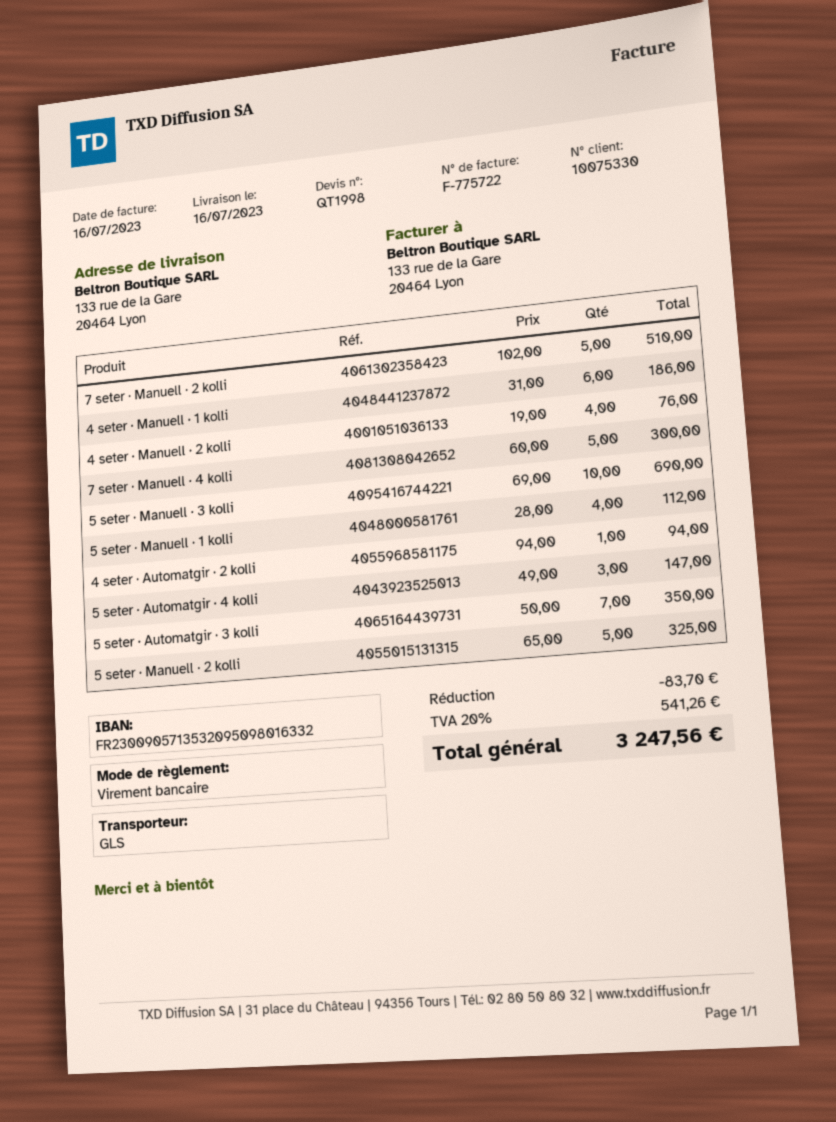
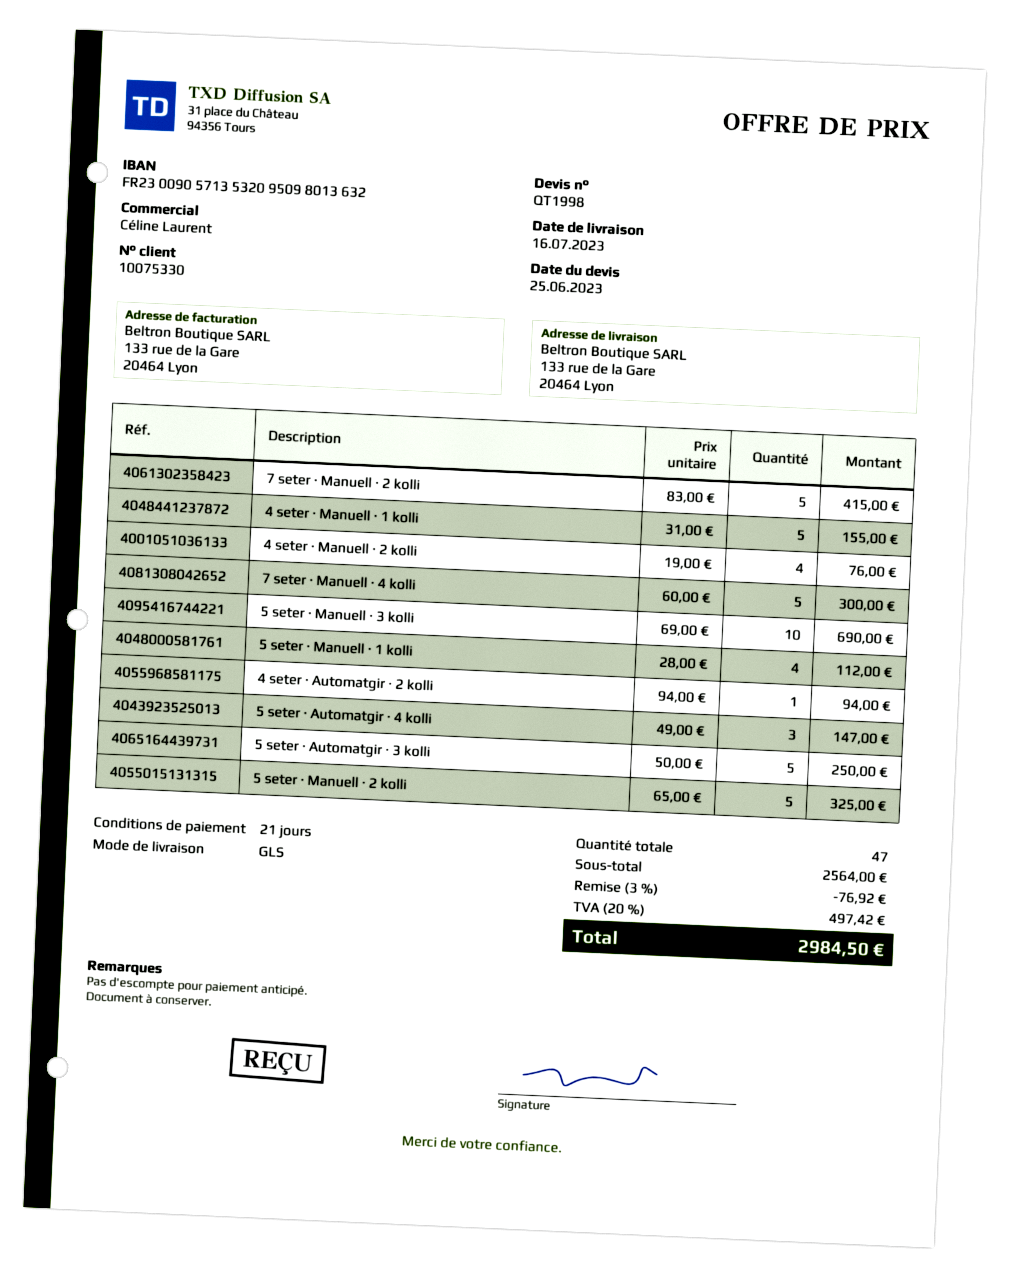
bank account: FR2300905713532095098016332 -> FR2300905713532095098013632
7 seter · Manuell · 2 kolli: 5 x 102.00 = 510.00 -> 5 x 83.00 = 415.00
4 seter · Manuell · 1 kolli: 6 x 31.00 = 186.00 -> 5 x 31.00 = 155.00
5 seter · Automatgir · 3 kolli: 7 x 50.00 = 350.00 -> 5 x 50.00 = 250.00
discount: 83.70 -> 76.92
tax: 20% = 541.26 -> 20% = 497.42
total: 3247.56 -> 2984.50

